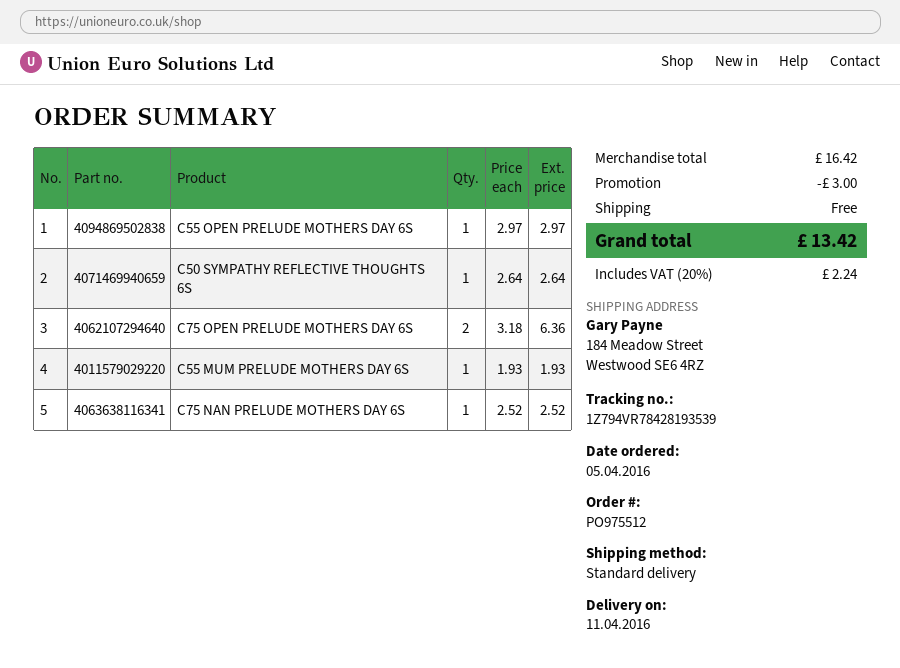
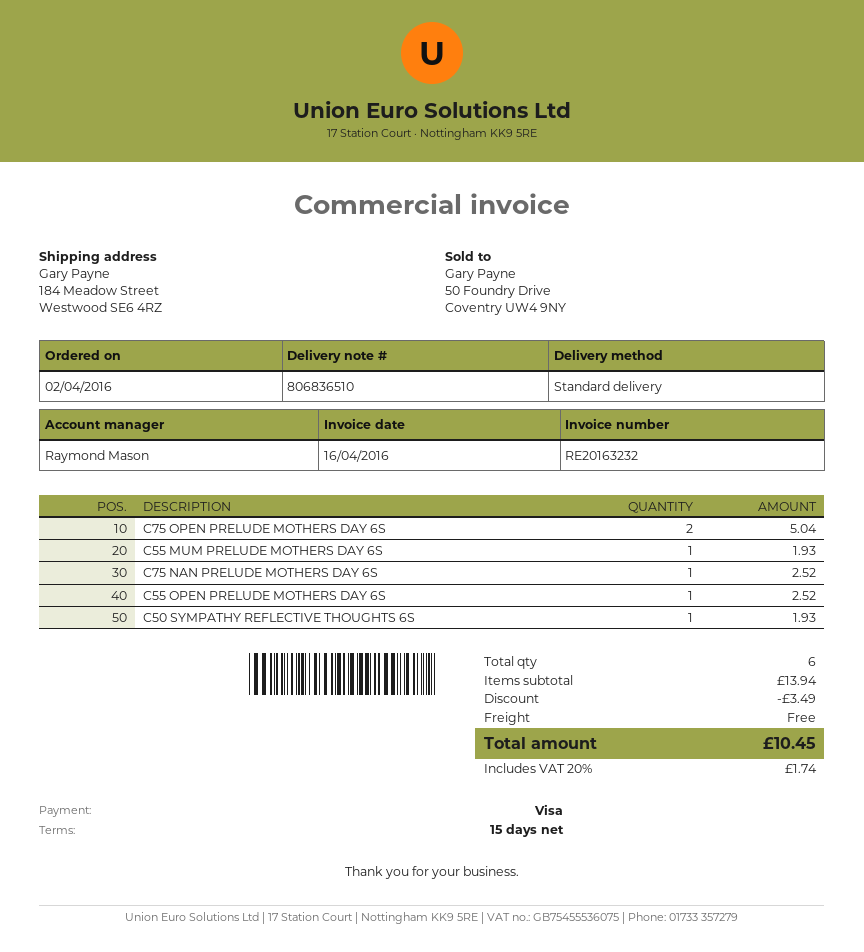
order date: 2016-04-05 -> 2016-04-02
C55 OPEN PRELUDE MOTHERS DAY 6S: 1 for 2.97 -> 1 for 2.52
C50 SYMPATHY REFLECTIVE THOUGHTS 6S: 1 for 2.64 -> 1 for 1.93
C75 OPEN PRELUDE MOTHERS DAY 6S: 2 for 6.36 -> 2 for 5.04
subtotal: 16.42 -> 13.94
discount: 3.00 -> 3.49
tax: 20% = 2.24 -> 20% = 1.74
total: 13.42 -> 10.45

